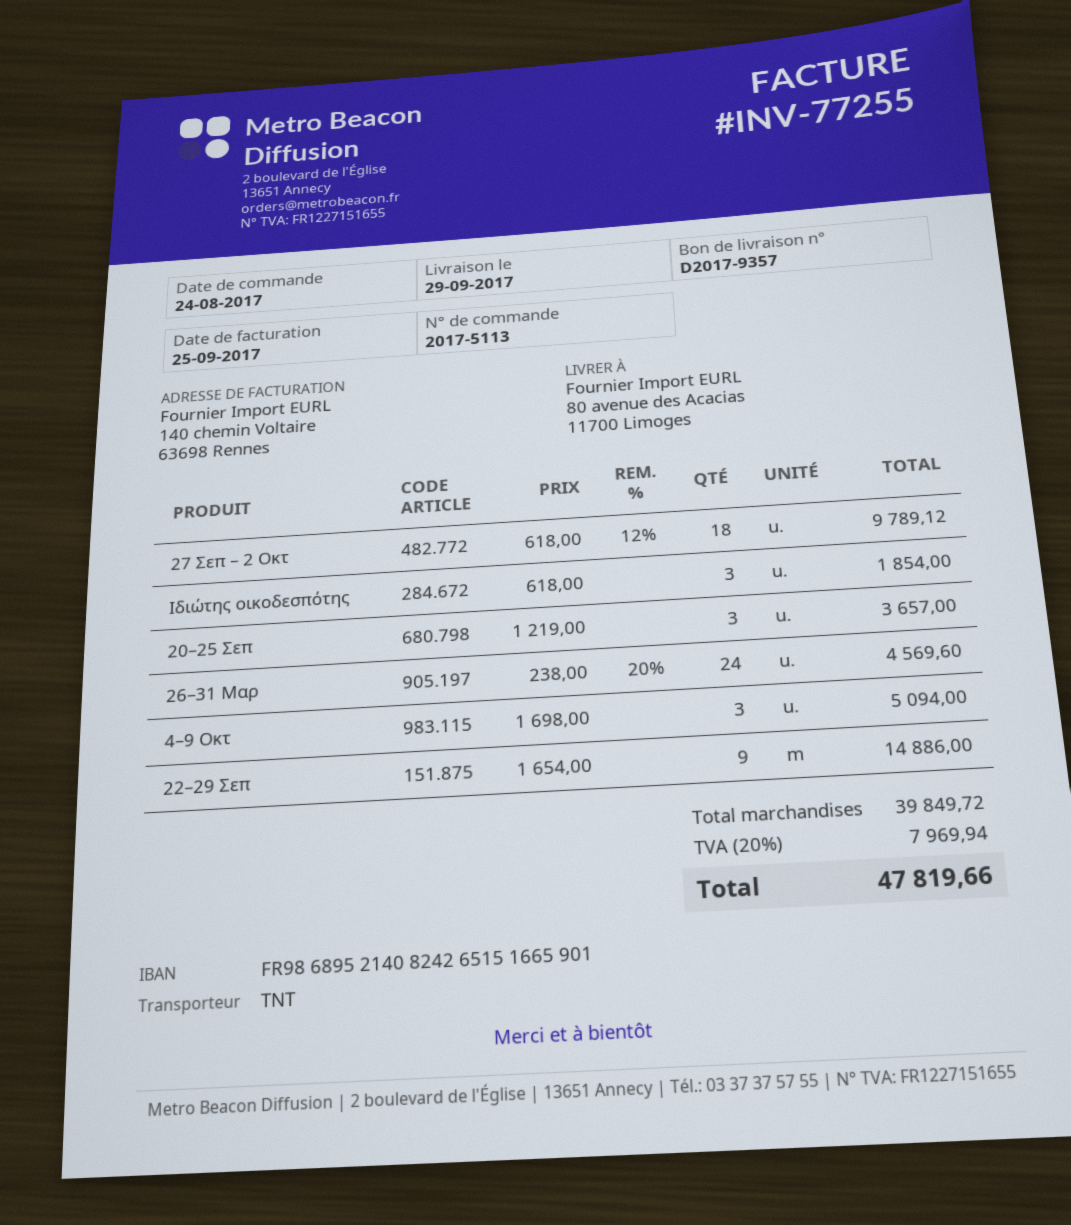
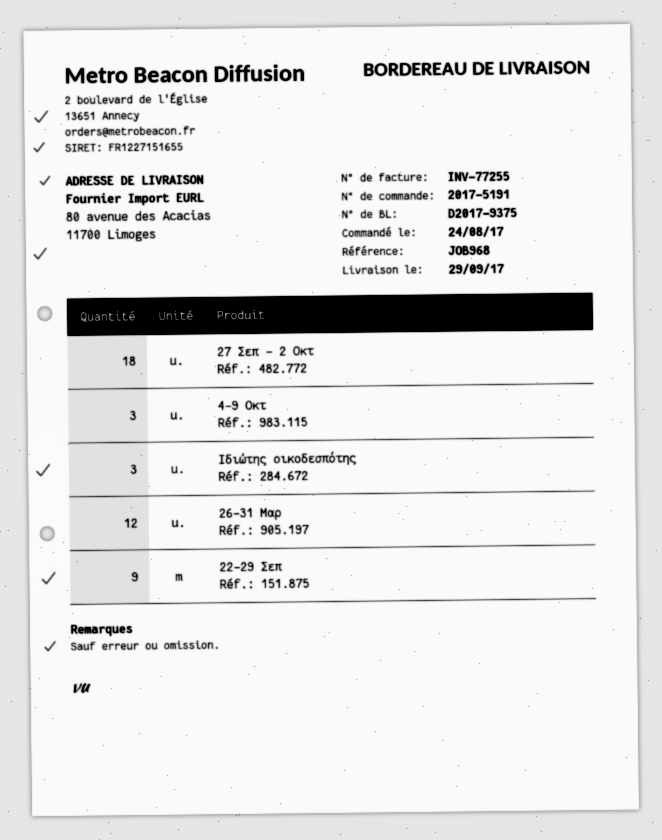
order number: 2017-5113 -> 2017-5191
delivery note number: D2017-9357 -> D2017-9375
20–25 Σεπ: 3 -> none
26–31 Μαρ: 24 -> 12

